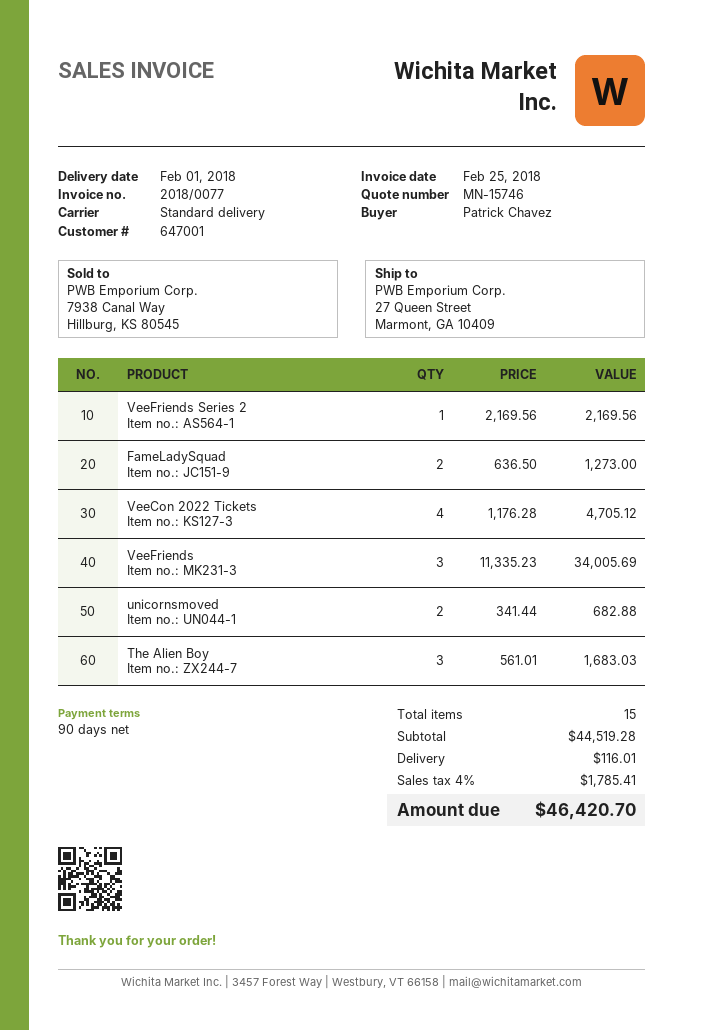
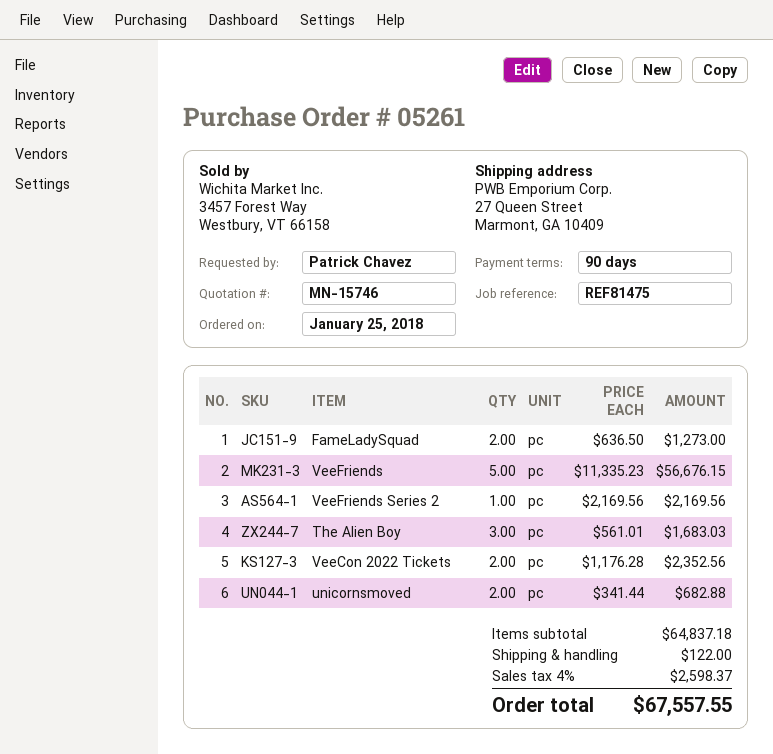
VeeCon 2022 Tickets: 4 x 1176.28 = 4705.12 -> 2 x 1176.28 = 2352.56
VeeFriends: 3 x 11335.23 = 34005.69 -> 5 x 11335.23 = 56676.15
subtotal: 44519.28 -> 64837.18
shipping: 116.01 -> 122.00
tax: 4% = 1785.41 -> 4% = 2598.37
total: 46420.70 -> 67557.55

